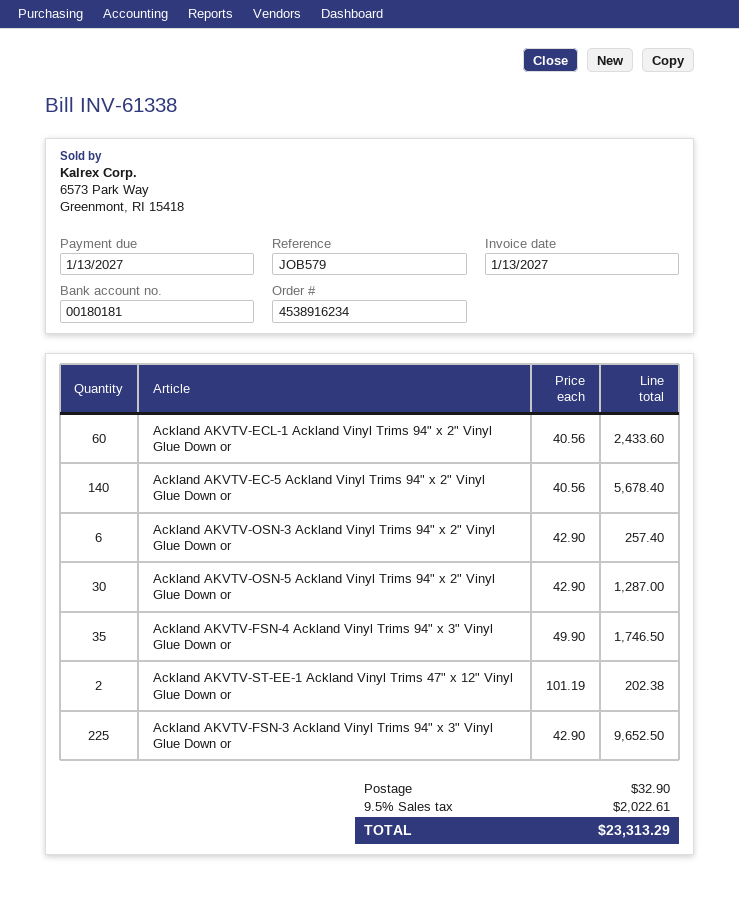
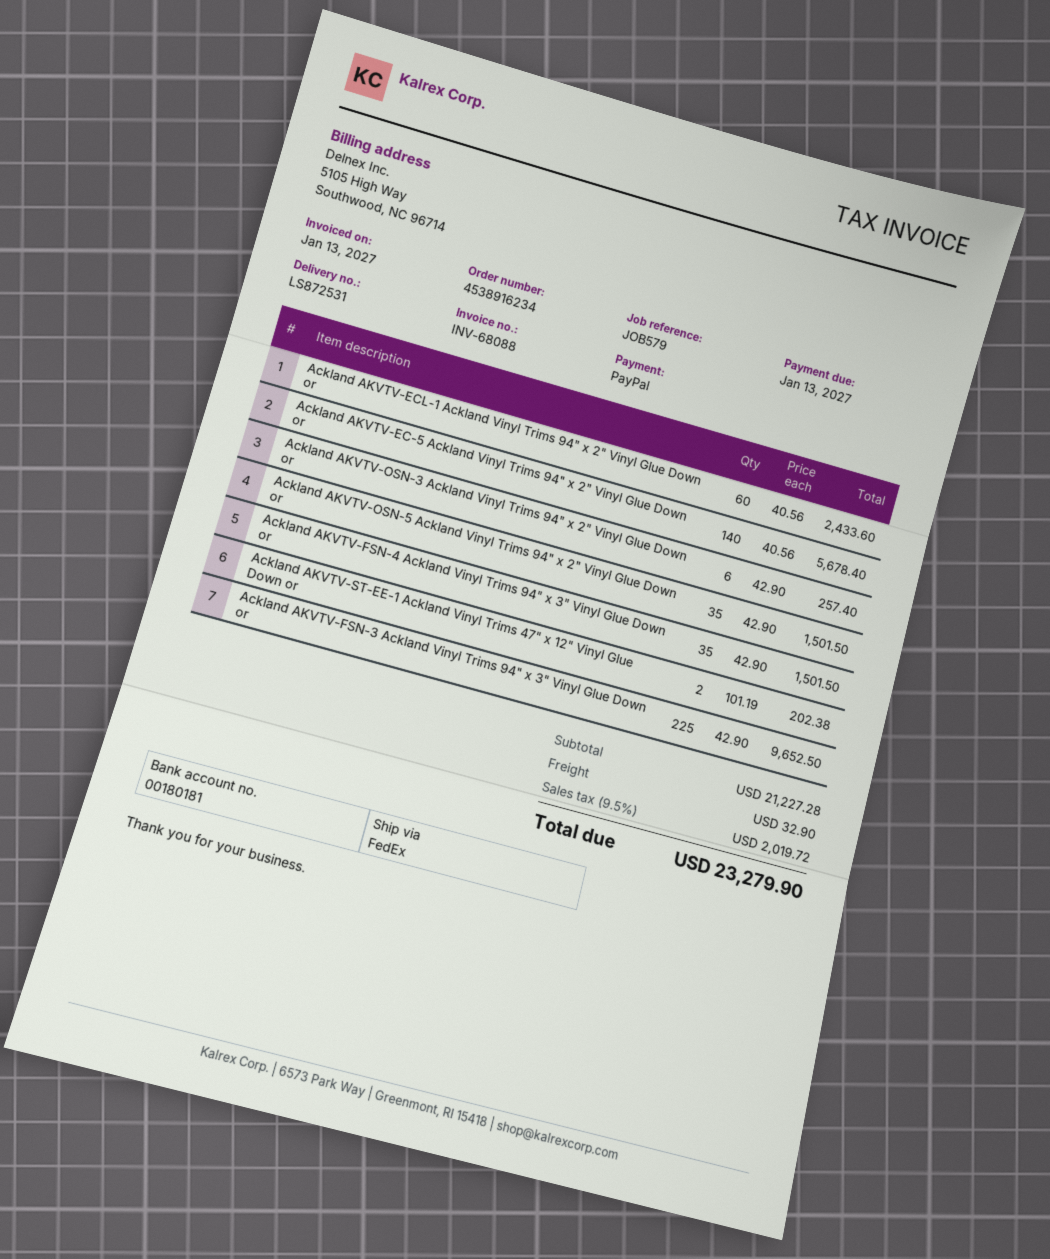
invoice number: INV-61338 -> INV-68088
Ackland AKVTV-OSN-5 Ackland Vinyl Trims 94" x 2" Vinyl Glue Down or: 30 x 42.90 = 1287.00 -> 35 x 42.90 = 1501.50
Ackland AKVTV-FSN-4 Ackland Vinyl Trims 94" x 3" Vinyl Glue Down or: 35 x 49.90 = 1746.50 -> 35 x 42.90 = 1501.50
tax: 9.5% = 2022.61 -> 9.5% = 2019.72
total: 23313.29 -> 23279.90

